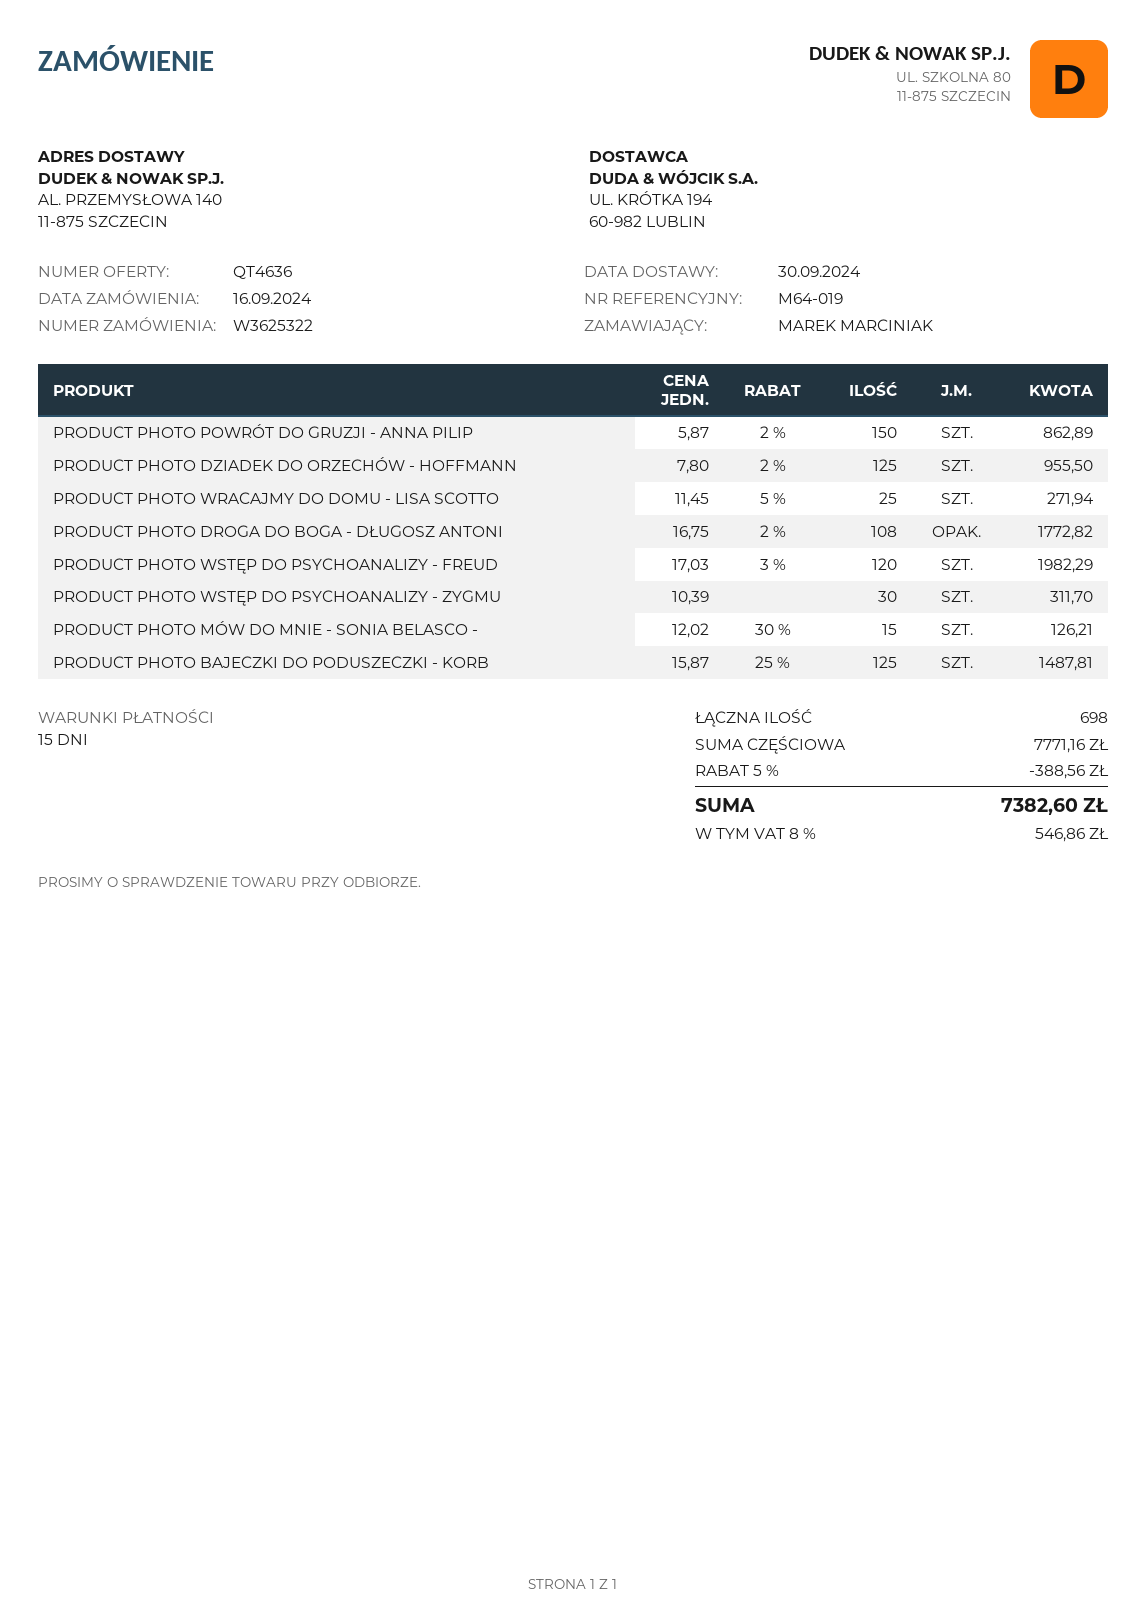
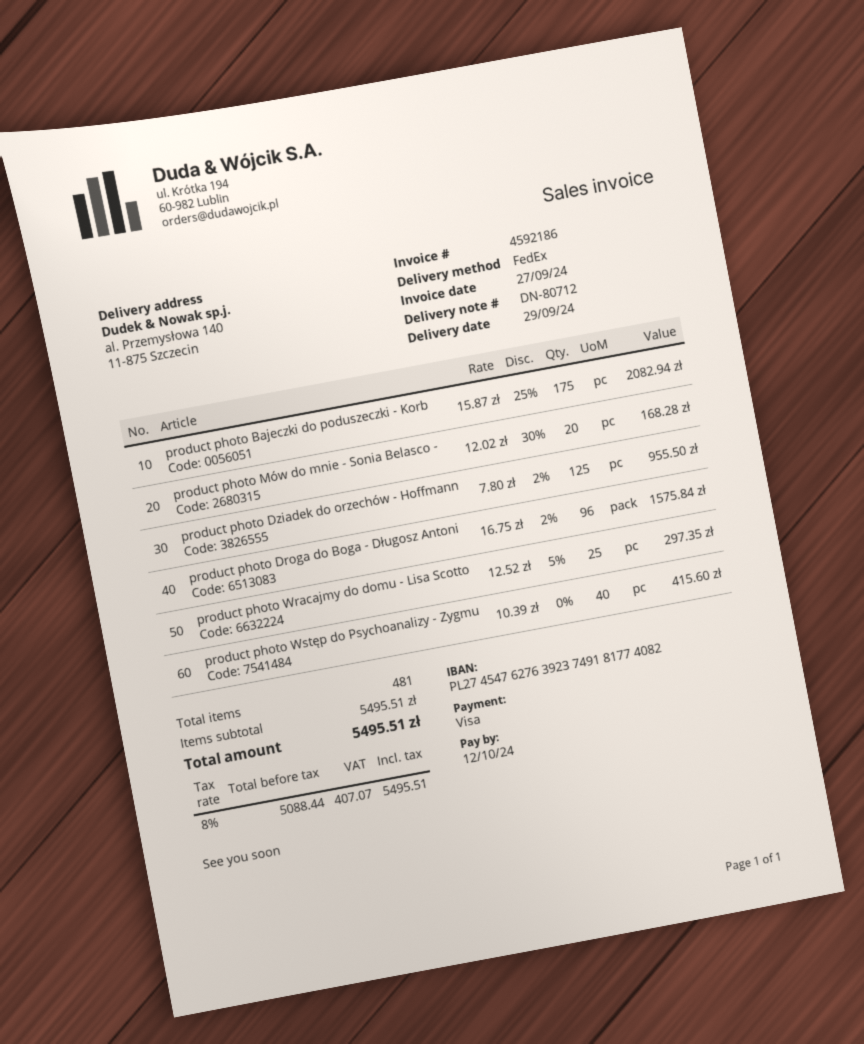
delivery date: 2024-09-30 -> 2024-09-29
PRODUCT PHOTO POWRÓT DO GRUZJI - ANNA PILIP: 150 x 5.87 - 2% = 862.89 -> none
PRODUCT PHOTO WRACAJMY DO DOMU - LISA SCOTTO: 25 x 11.45 - 5% = 271.94 -> 25 x 12.52 - 5% = 297.35
PRODUCT PHOTO DROGA DO BOGA - DŁUGOSZ ANTONI: 108 x 16.75 - 2% = 1772.82 -> 96 x 16.75 - 2% = 1575.84
PRODUCT PHOTO WSTĘP DO PSYCHOANALIZY - FREUD: 120 x 17.03 - 3% = 1982.29 -> none
PRODUCT PHOTO WSTĘP DO PSYCHOANALIZY - ZYGMU: 30 x 10.39 = 311.70 -> 40 x 10.39 = 415.60
PRODUCT PHOTO MÓW DO MNIE - SONIA BELASCO -: 15 x 12.02 - 30% = 126.21 -> 20 x 12.02 - 30% = 168.28
PRODUCT PHOTO BAJECZKI DO PODUSZECZKI - KORB: 125 x 15.87 - 25% = 1487.81 -> 175 x 15.87 - 25% = 2082.94
total quantity: 698 -> 481
subtotal: 7771.16 -> 5495.51
discount: 5% = 388.56 -> none
tax: 8% = 546.86 -> 8% = 407.07
total: 7382.60 -> 5495.51

